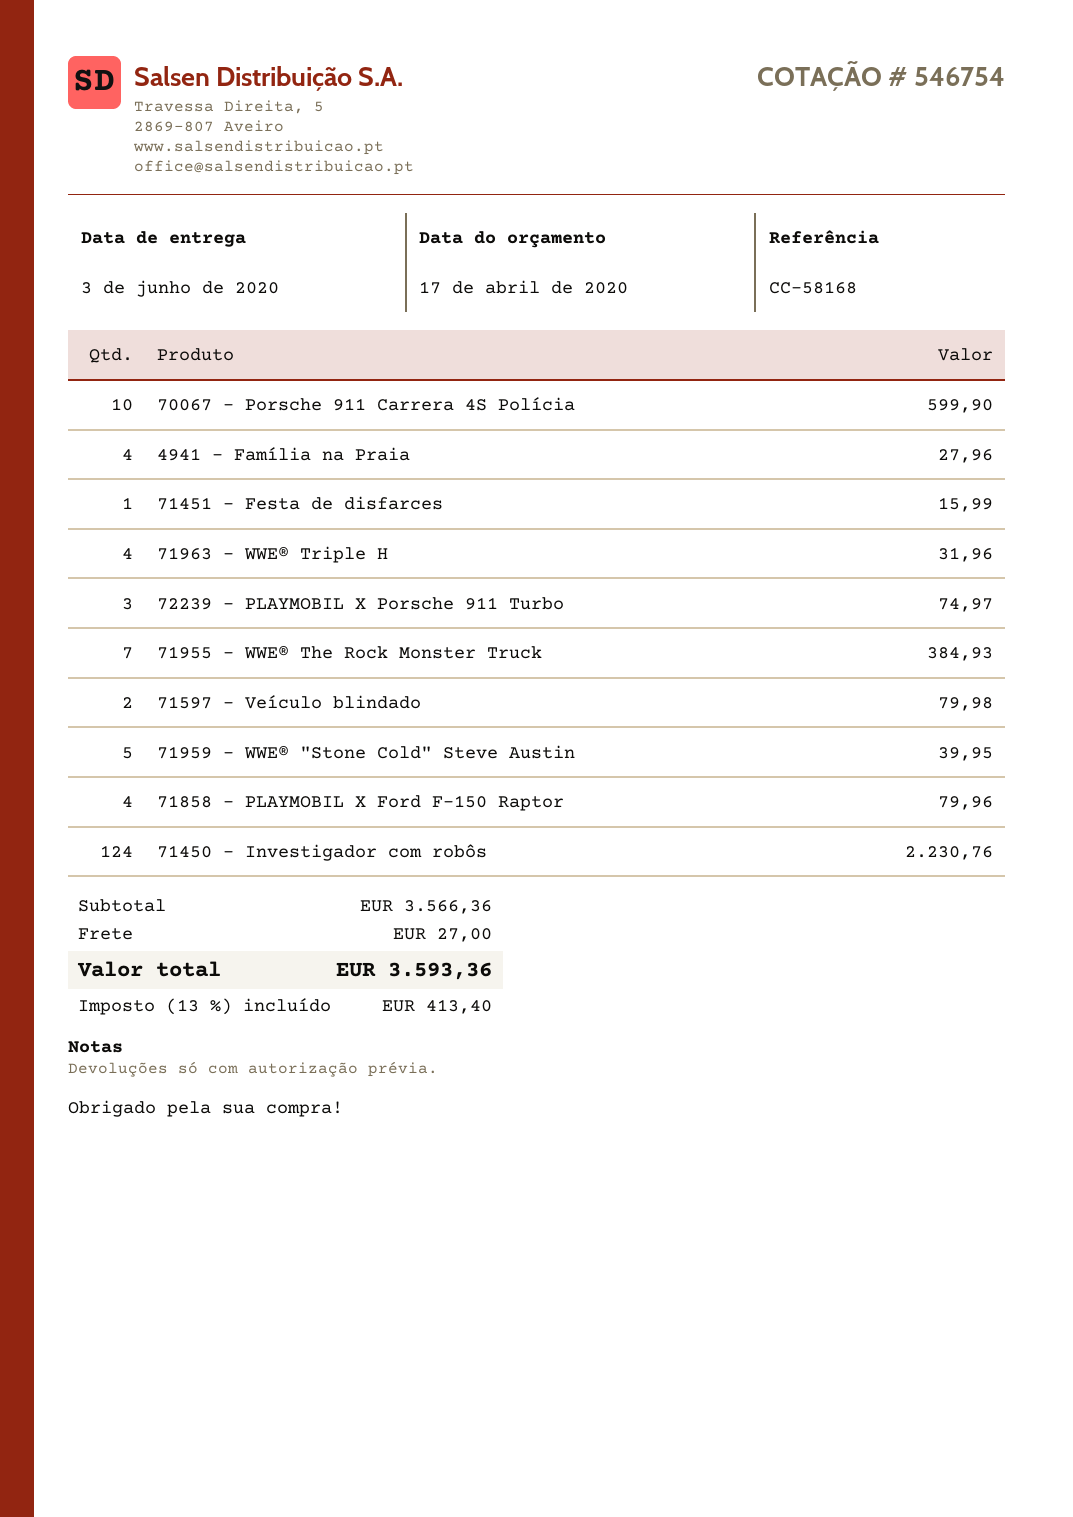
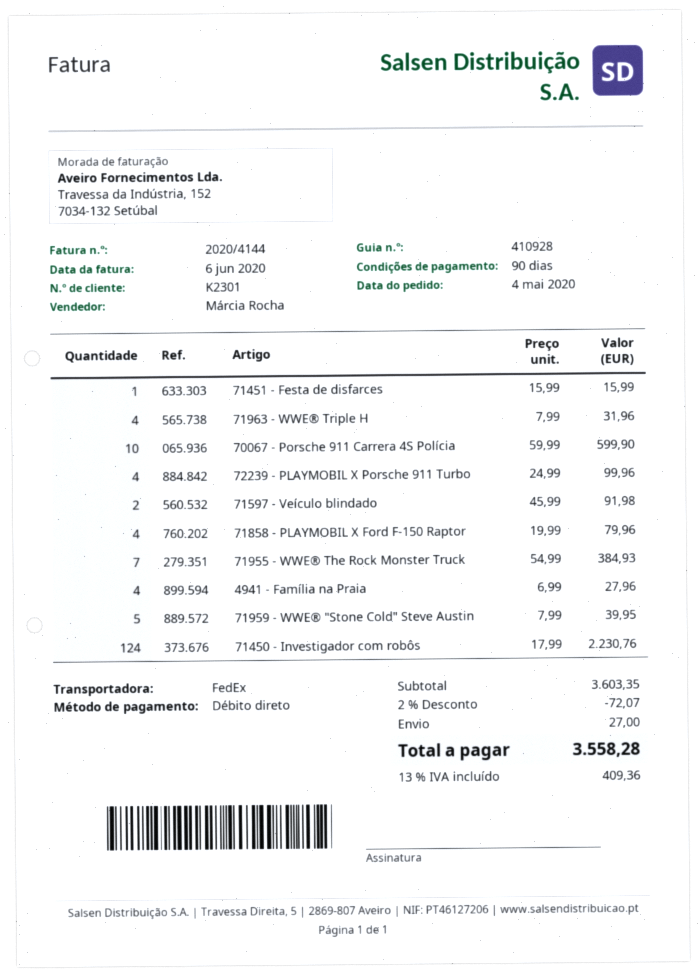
72239 - PLAYMOBIL X Porsche 911 Turbo: 3 for 74.97 -> 4 for 99.96
71597 - Veículo blindado: 2 for 79.98 -> 2 for 91.98
subtotal: 3566.36 -> 3603.35
discount: none -> 2% = 72.07
tax: 13% = 413.40 -> 13% = 409.36
total: 3593.36 -> 3558.28

